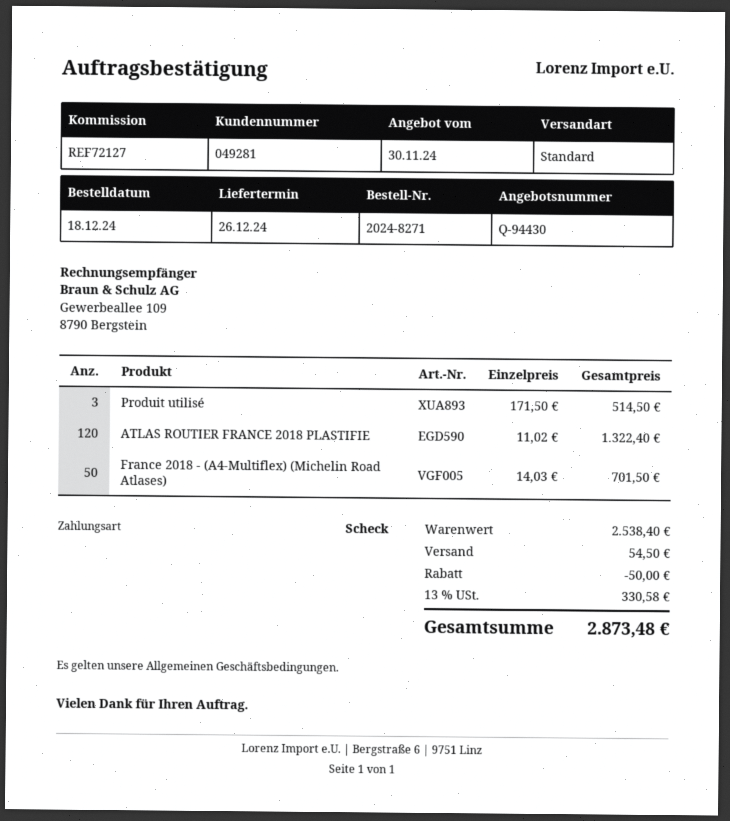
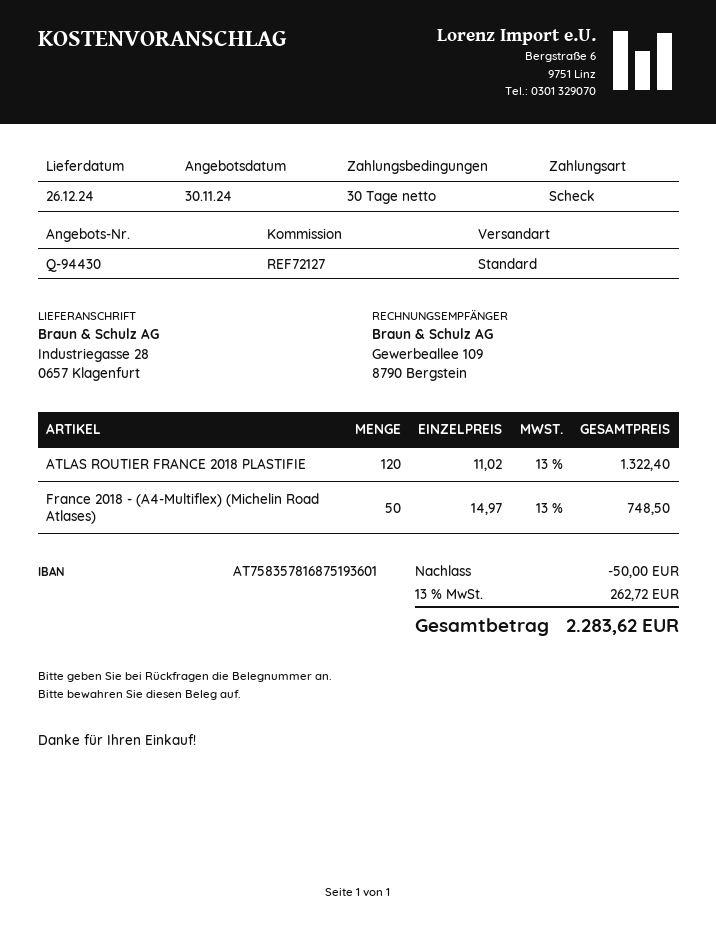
Produit utilisé: 3 x 171.50 = 514.50 -> none
France 2018 - (A4-Multiflex) (Michelin Road Atlases): 50 x 14.03 = 701.50 -> 50 x 14.97 = 748.50
shipping: 54.50 -> none
tax: 13% = 330.58 -> 13% = 262.72
total: 2873.48 -> 2283.62

